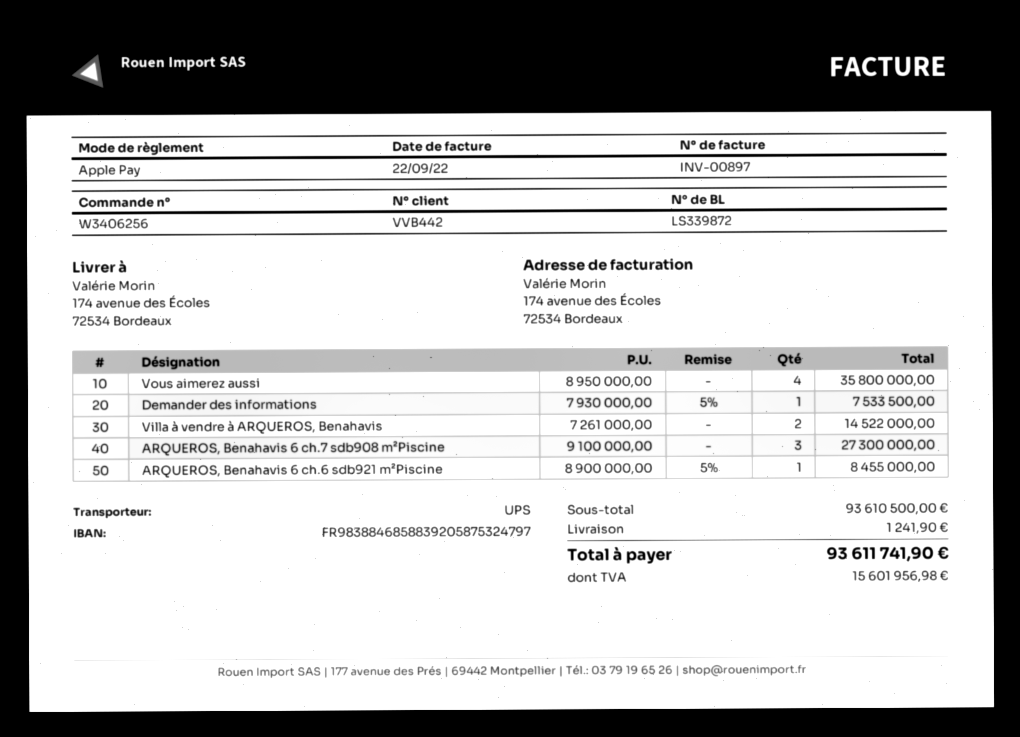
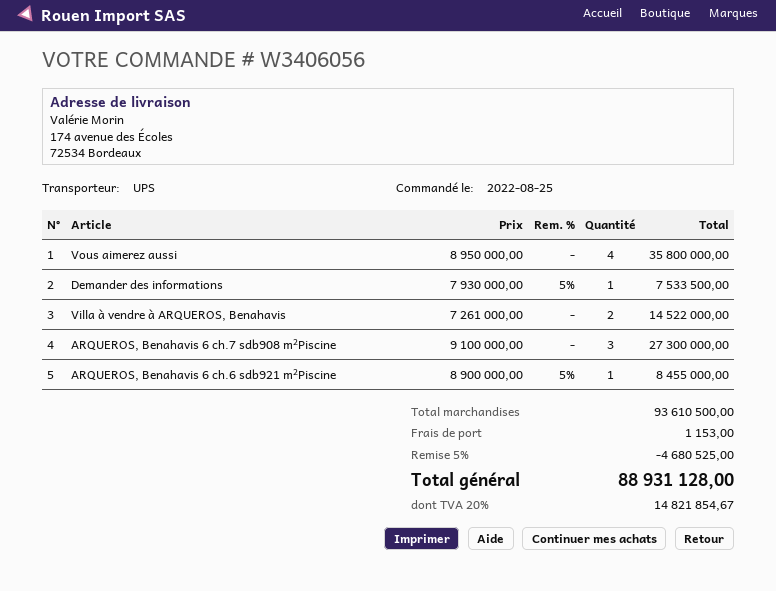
order number: W3406256 -> W3406056
discount: none -> 5% = 4680525.00
shipping: 1241.90 -> 1153.00
tax: 15601956.98 -> 14821854.67
total: 93611741.90 -> 88931128.00

